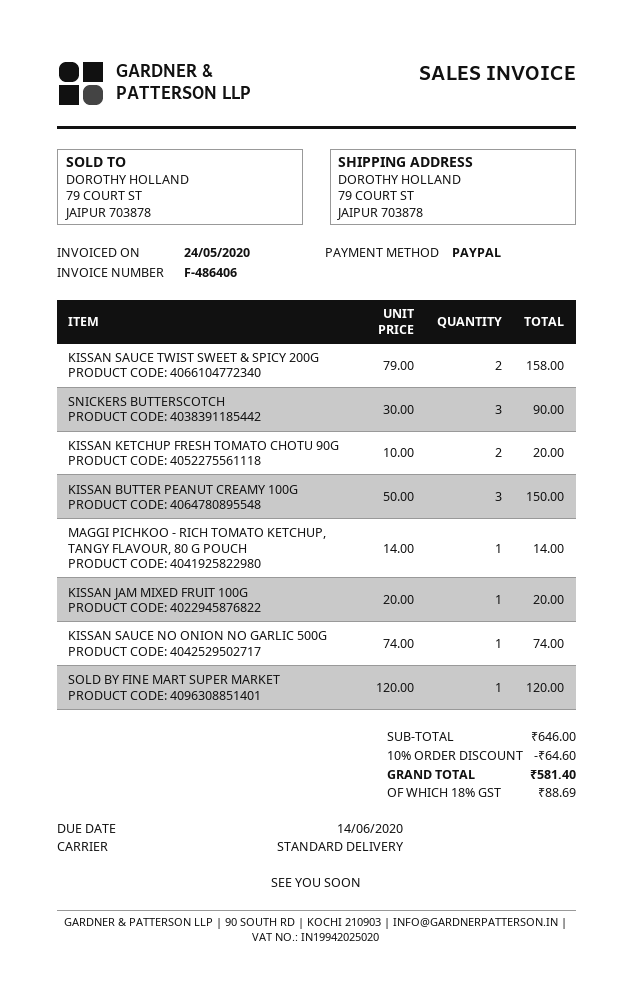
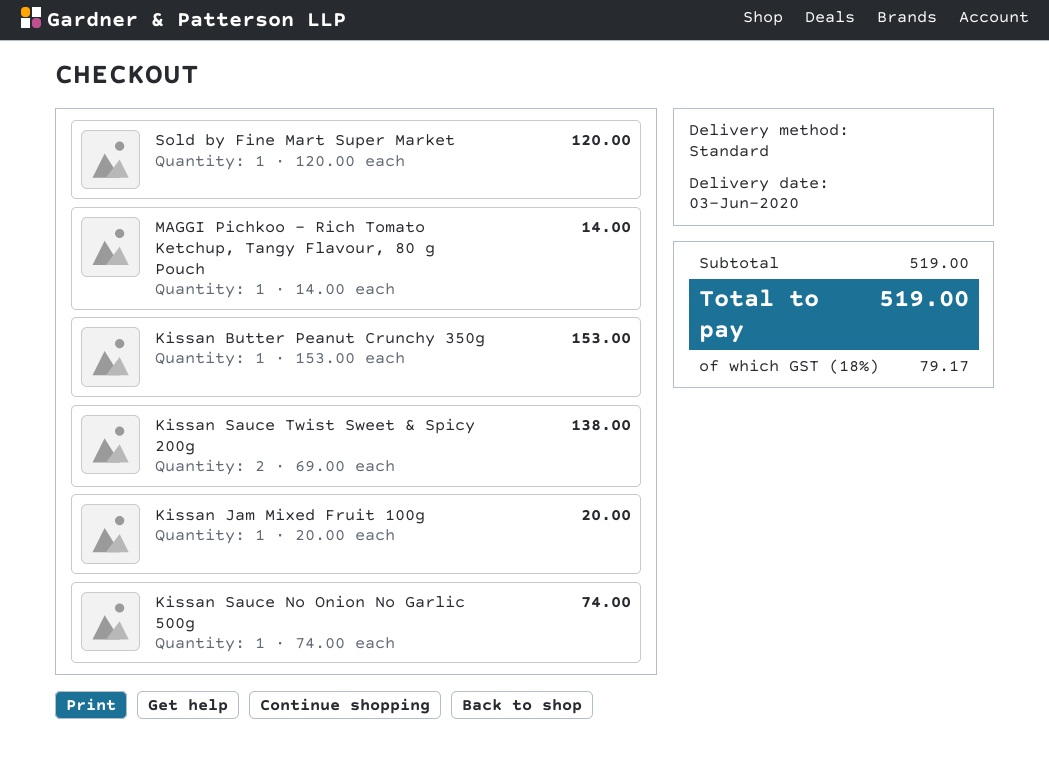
KISSAN SAUCE TWIST SWEET & SPICY 200G: 2 x 79.00 = 158.00 -> 2 x 69.00 = 138.00
SNICKERS BUTTERSCOTCH: 3 x 30.00 = 90.00 -> none
KISSAN KETCHUP FRESH TOMATO CHOTU 90G: 2 x 10.00 = 20.00 -> none
KISSAN BUTTER PEANUT CREAMY 100G: 3 x 50.00 = 150.00 -> none
Kissan Butter Peanut Crunchy 350g: none -> 1 x 153.00 = 153.00
subtotal: 646.00 -> 519.00
discount: 10% = 64.60 -> none
tax: 18% = 88.69 -> 18% = 79.17
total: 581.40 -> 519.00

